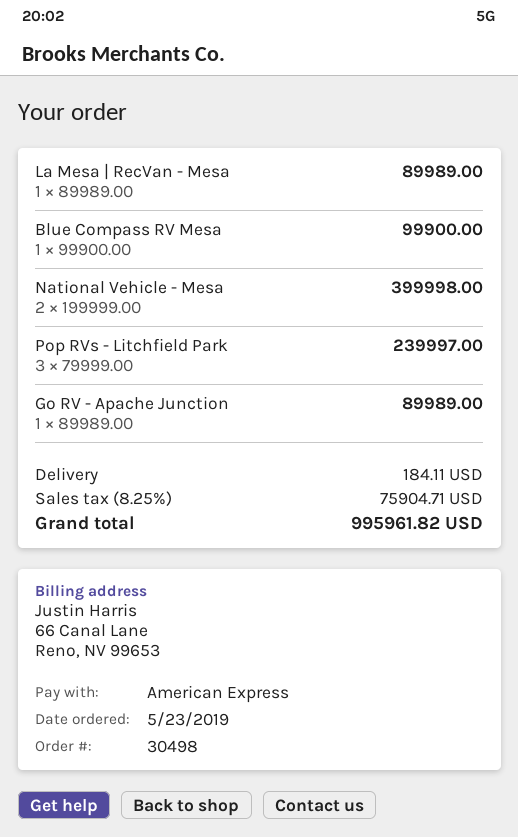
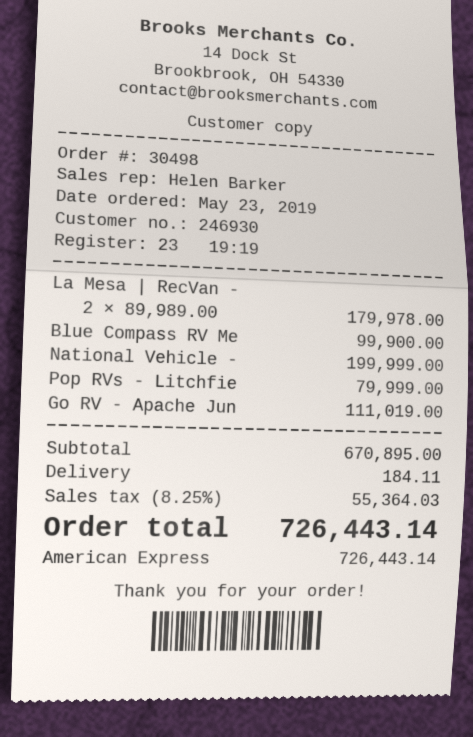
La Mesa | RecVan - Mesa: 1 x 89989.00 = 89989.00 -> 2 x 89989.00 = 179978.00
National Vehicle - Mesa: 2 x 199999.00 = 399998.00 -> 1 x 199999.00 = 199999.00
Pop RVs - Litchfield Park: 3 x 79999.00 = 239997.00 -> 1 x 79999.00 = 79999.00
Go RV - Apache Junction: 1 x 89989.00 = 89989.00 -> 1 x 111019.00 = 111019.00
tax: 8.25% = 75904.71 -> 8.25% = 55364.03
total: 995961.82 -> 726443.14

